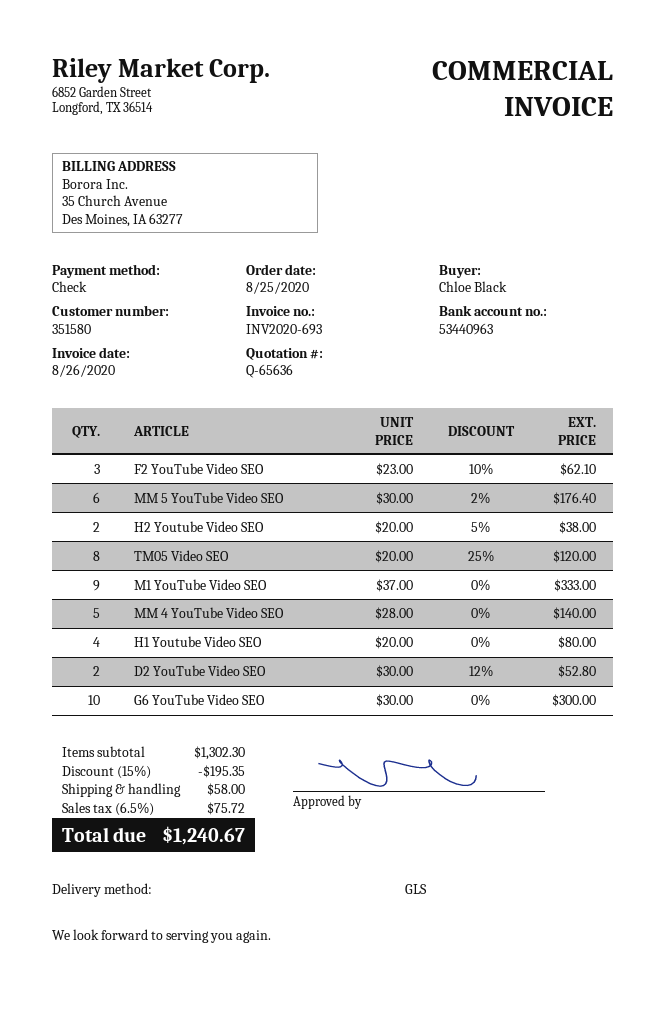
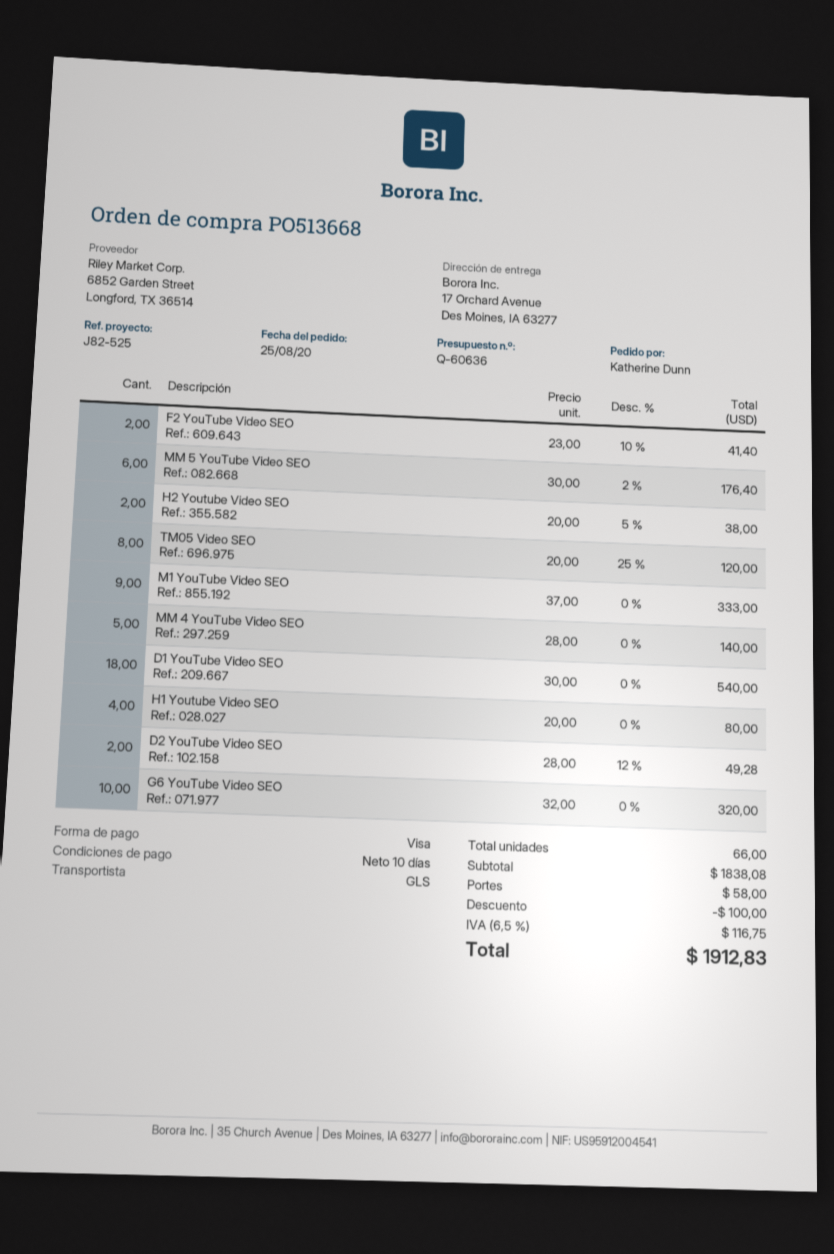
quote number: Q-65636 -> Q-60636
ordered by: Chloe Black -> Katherine Dunn
payment method: cheque -> Visa
F2 YouTube Video SEO: 3 x 23.00 - 10% = 62.10 -> 2 x 23.00 - 10% = 41.40
D2 YouTube Video SEO: 2 x 30.00 - 12% = 52.80 -> 2 x 28.00 - 12% = 49.28
G6 YouTube Video SEO: 10 x 30.00 = 300.00 -> 10 x 32.00 = 320.00
D1 YouTube Video SEO: none -> 18 x 30.00 = 540.00
subtotal: 1302.30 -> 1838.08
discount: 195.35 -> 100.00
tax: 6.5% = 75.72 -> 6.5% = 116.75
total: 1240.67 -> 1912.83

